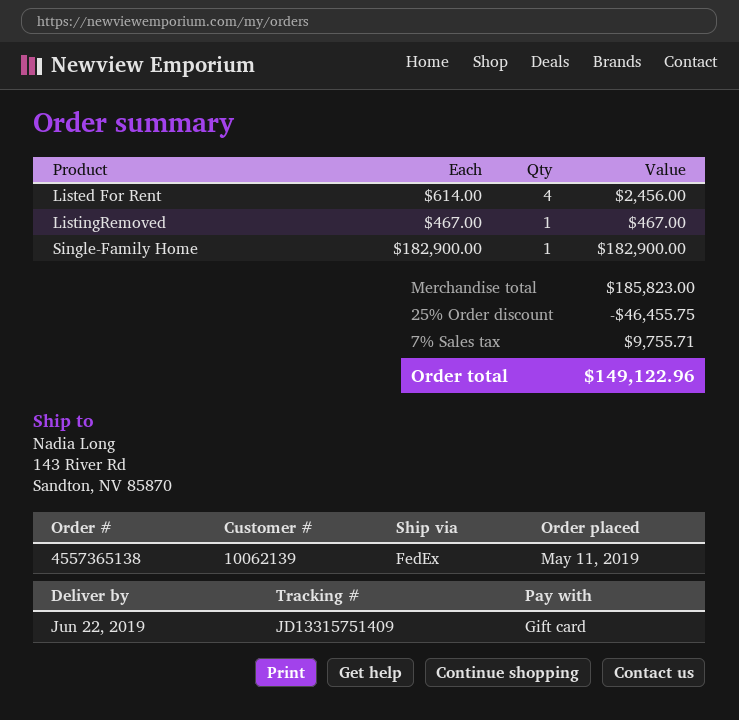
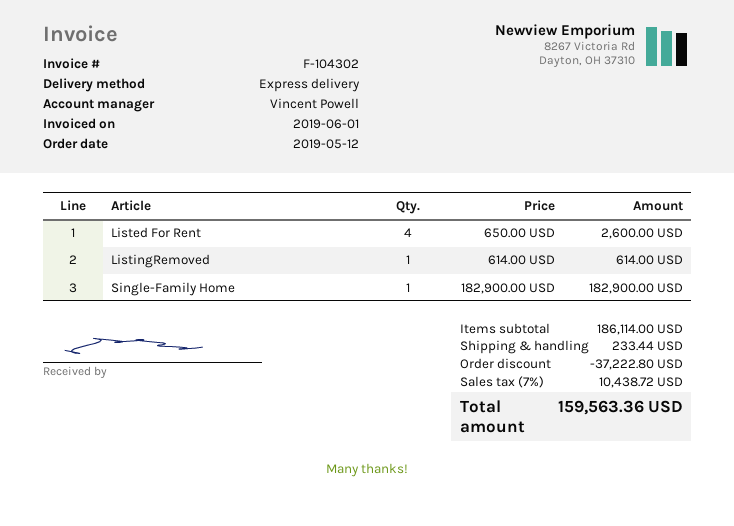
order date: 2019-05-11 -> 2019-05-12
shipping method: FedEx -> express
Listed For Rent: 4 x 614.00 = 2456.00 -> 4 x 650.00 = 2600.00
ListingRemoved: 1 x 467.00 = 467.00 -> 1 x 614.00 = 614.00
subtotal: 185823.00 -> 186114.00
discount: 46455.75 -> 37222.80
shipping: none -> 233.44
tax: 7% = 9755.71 -> 7% = 10438.72
total: 149122.96 -> 159563.36

